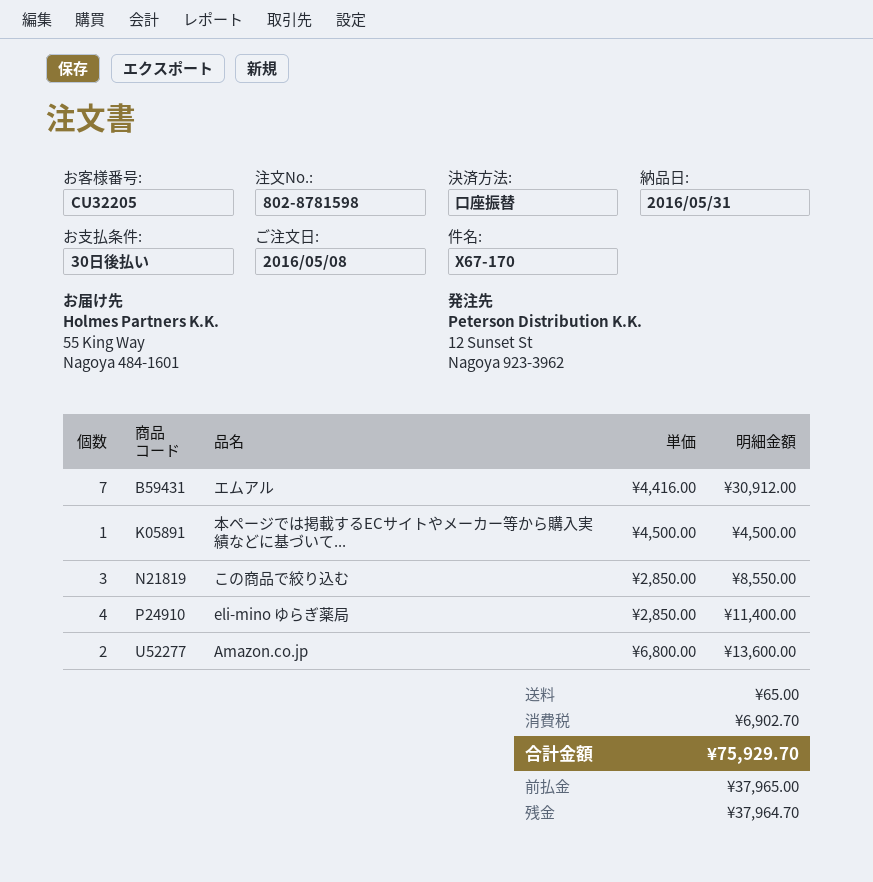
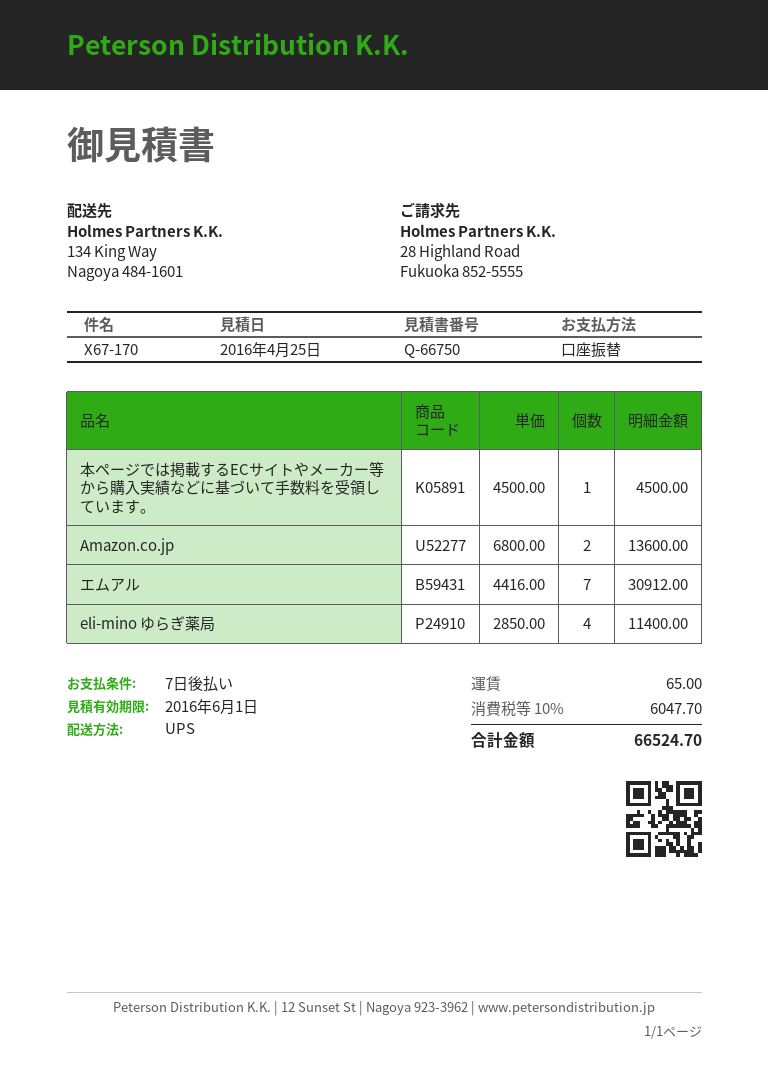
payment terms: 30 days -> 7 days
ship to: 55 King Way, Nagoya 484-1601 -> 134 King Way, Nagoya 484-1601
この商品で絞り込む: 3 x 2850.00 = 8550.00 -> none
tax: 6902.70 -> 6047.70
total: 75929.70 -> 66524.70

